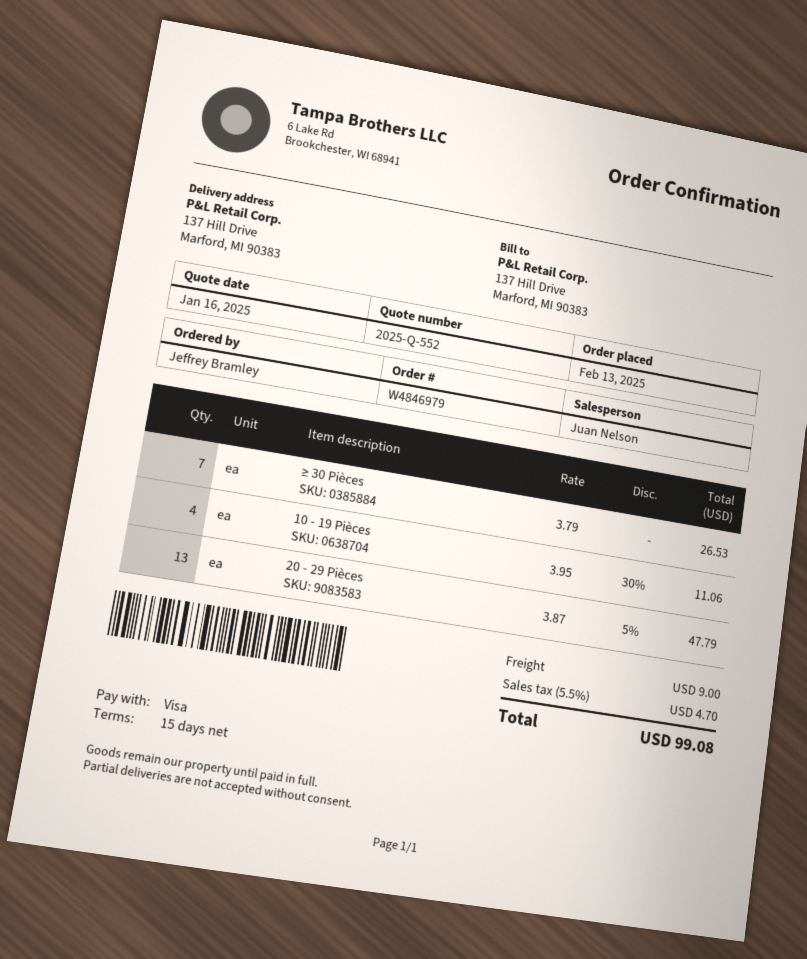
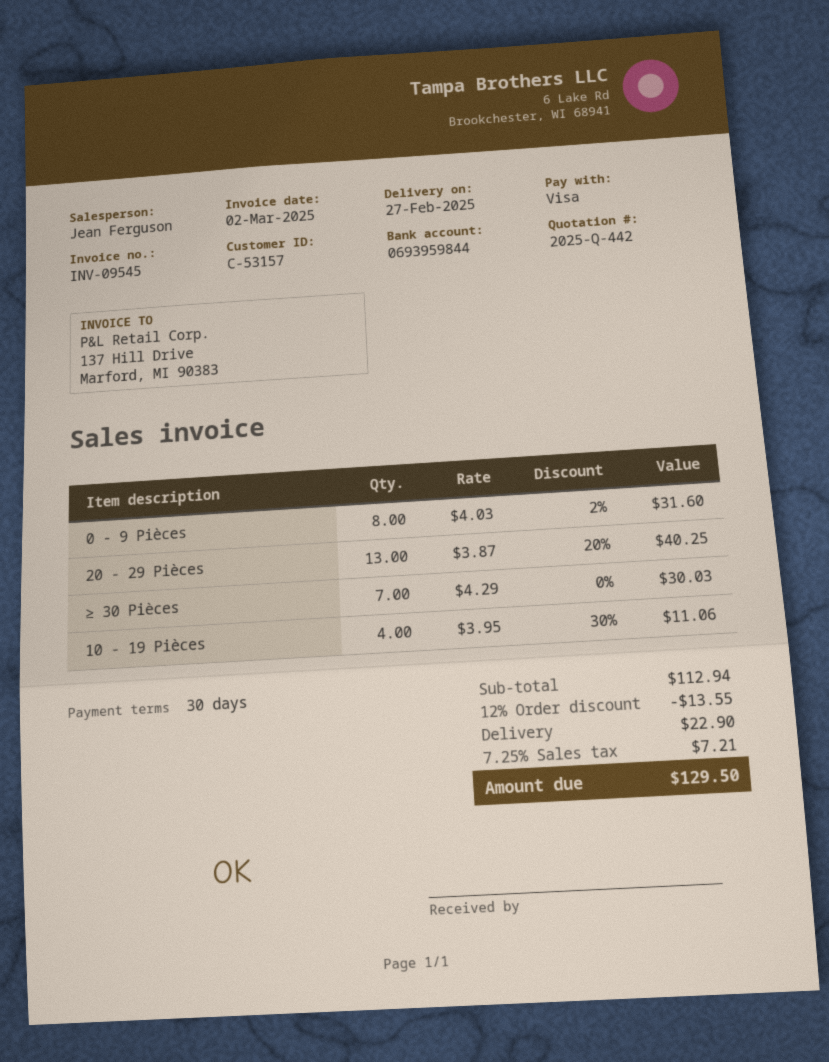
quote number: 2025-Q-552 -> 2025-Q-442
payment terms: 15 days -> 30 days
sales rep: Juan Nelson -> Jean Ferguson
≥ 30 Pièces: 7 x 3.79 = 26.53 -> 7 x 4.29 = 30.03
20 - 29 Pièces: 13 x 3.87 - 5% = 47.79 -> 13 x 3.87 - 20% = 40.25
0 - 9 Pièces: none -> 8 x 4.03 - 2% = 31.60
discount: none -> 12% = 13.55
shipping: 9.00 -> 22.90
tax: 5.5% = 4.70 -> 7.25% = 7.21
total: 99.08 -> 129.50

